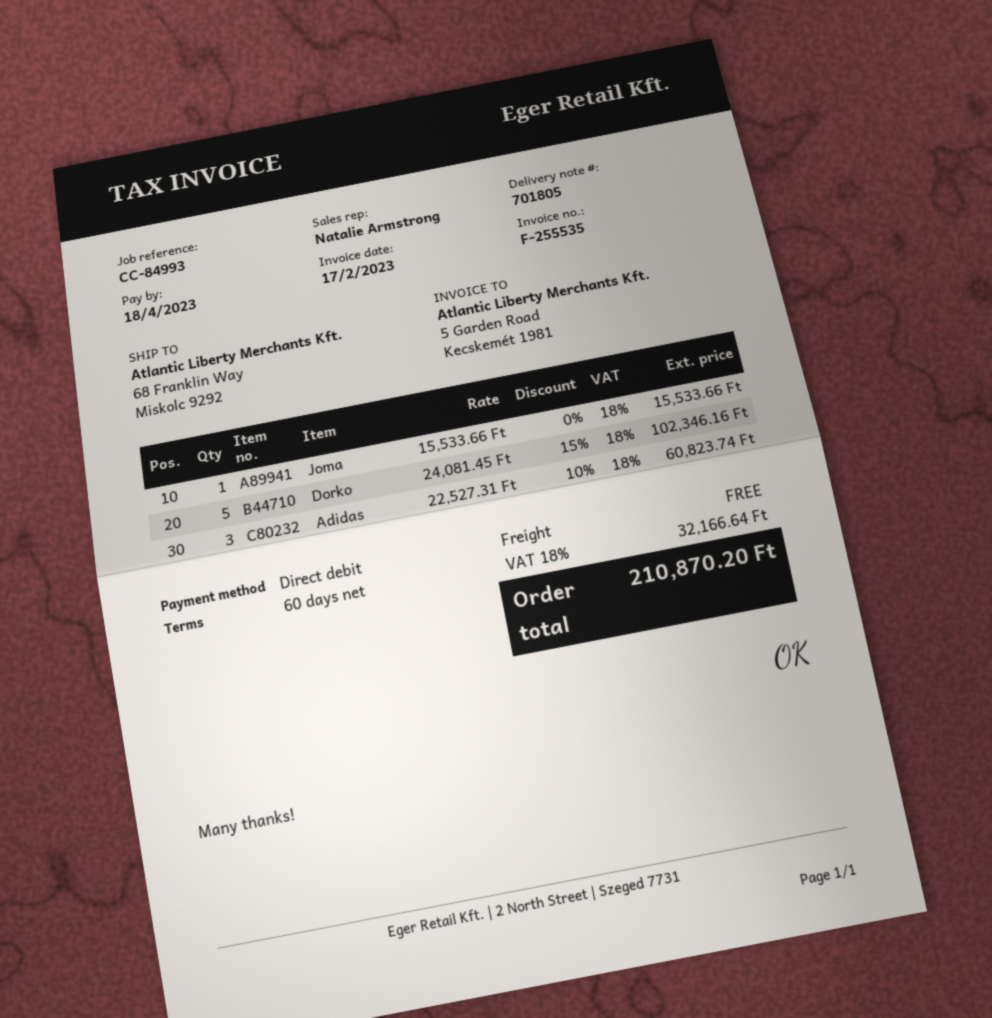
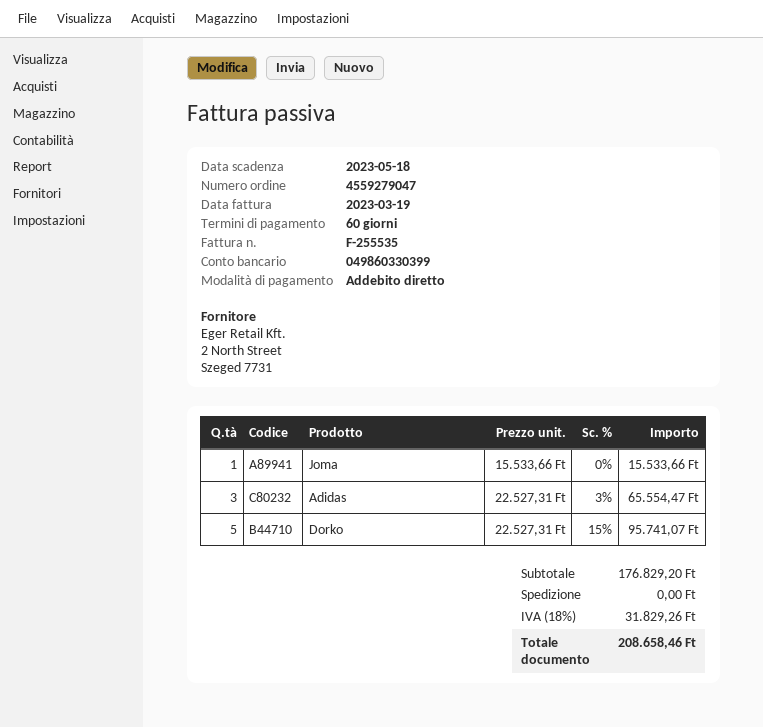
invoice date: 2023-02-17 -> 2023-03-19
due date: 2023-04-18 -> 2023-05-18
Dorko: 5 x 24081.45 - 15% = 102346.16 -> 5 x 22527.31 - 15% = 95741.07
Adidas: 3 x 22527.31 - 10% = 60823.74 -> 3 x 22527.31 - 3% = 65554.47
tax: 18% = 32166.64 -> 18% = 31829.26
total: 210870.20 -> 208658.46

